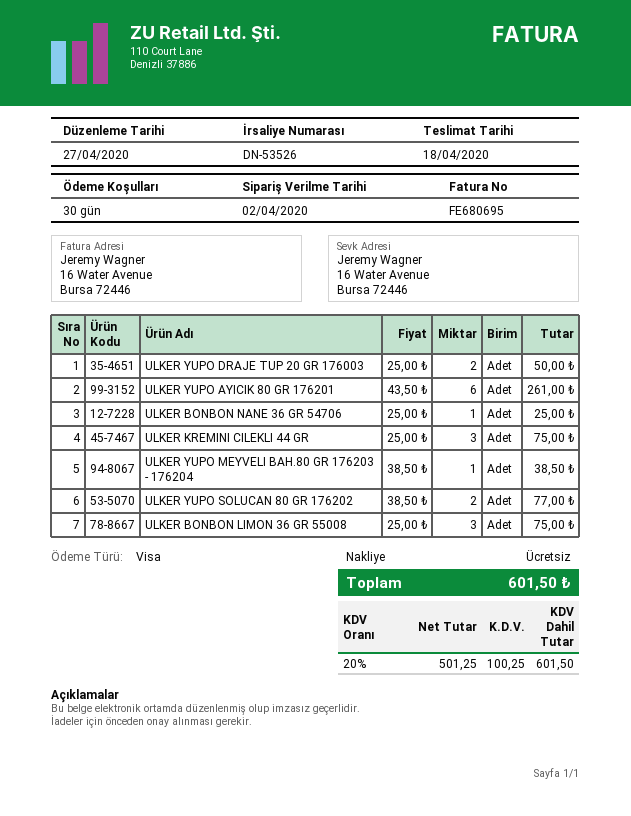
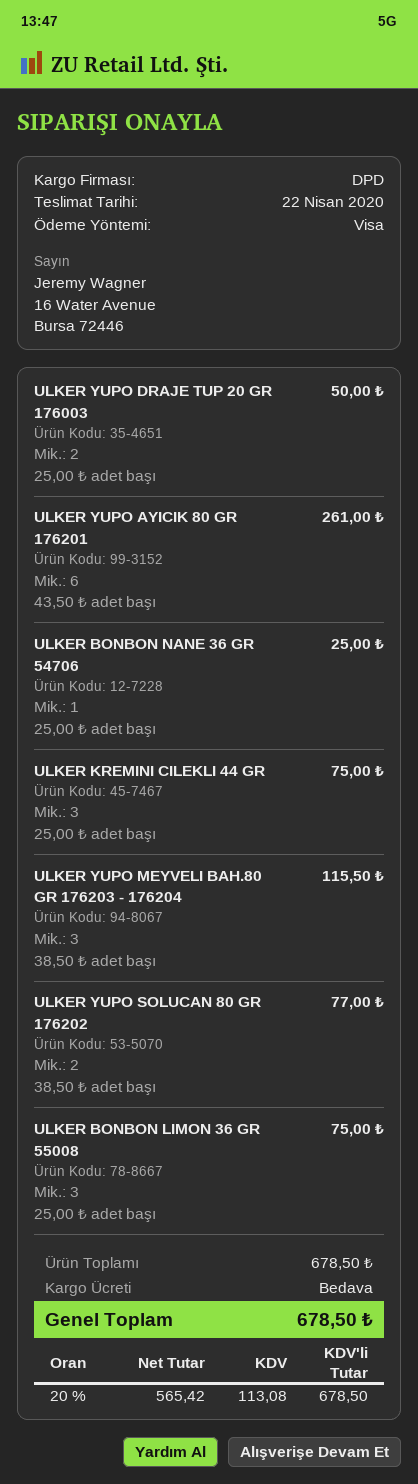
delivery date: 2020-04-18 -> 2020-04-22
ULKER YUPO MEYVELI BAH.80 GR 176203 - 176204: 1 x 38.50 = 38.50 -> 3 x 38.50 = 115.50
net: 501.25 -> 565.42
tax: 20% = 100.25 -> 20% = 113.08
total: 601.50 -> 678.50

